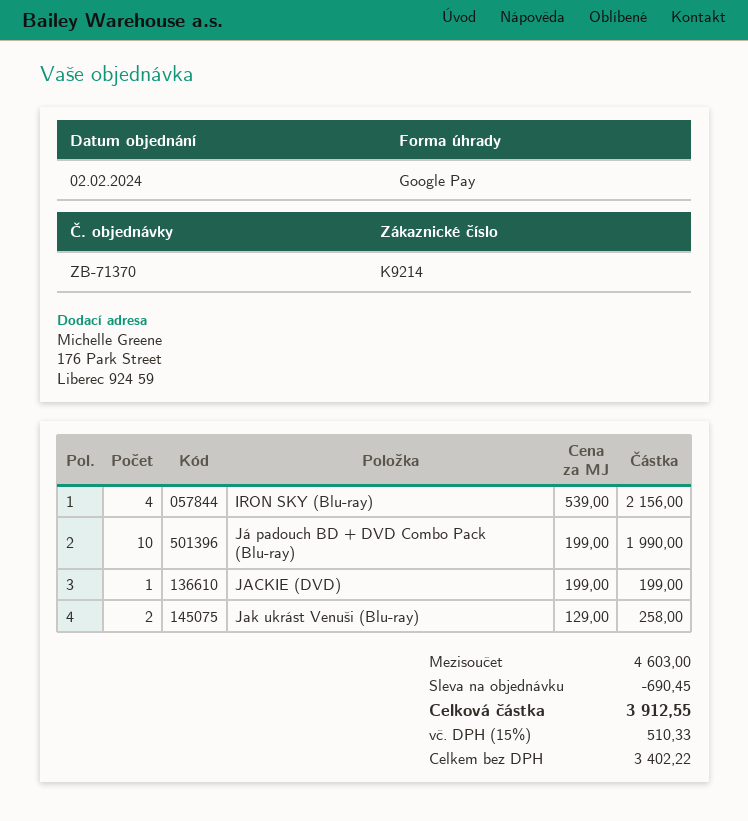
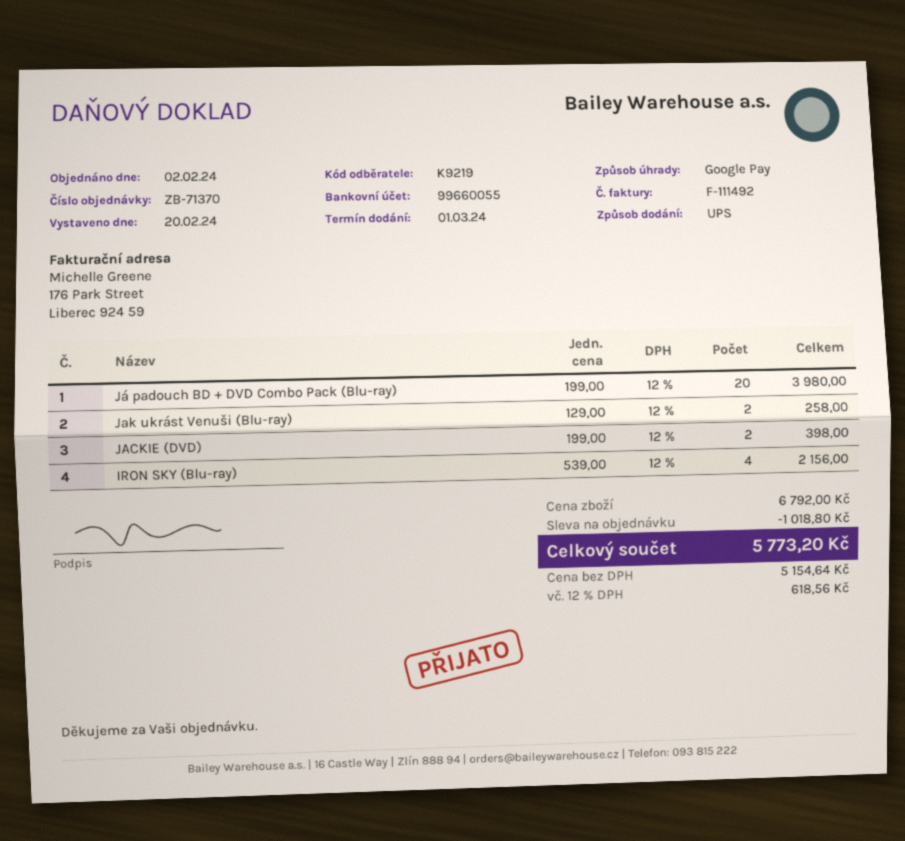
customer number: K9214 -> K9219
Já padouch BD + DVD Combo Pack (Blu-ray): 10 x 199.00 = 1990.00 -> 20 x 199.00 = 3980.00
JACKIE (DVD): 1 x 199.00 = 199.00 -> 2 x 199.00 = 398.00
subtotal: 4603.00 -> 6792.00
discount: 690.45 -> 1018.80
net: 3402.22 -> 5154.64
tax: 15% = 510.33 -> 12% = 618.56
total: 3912.55 -> 5773.20

